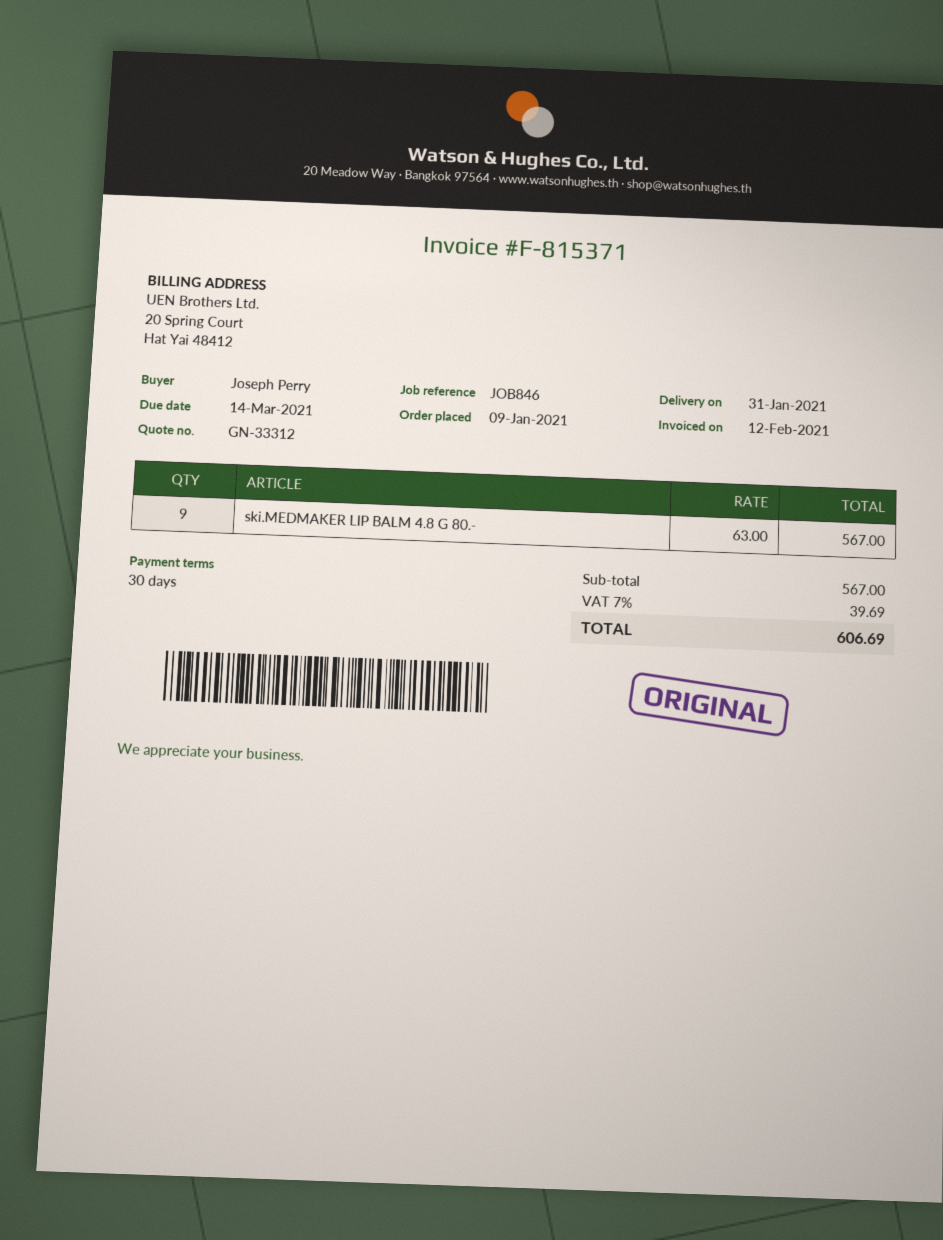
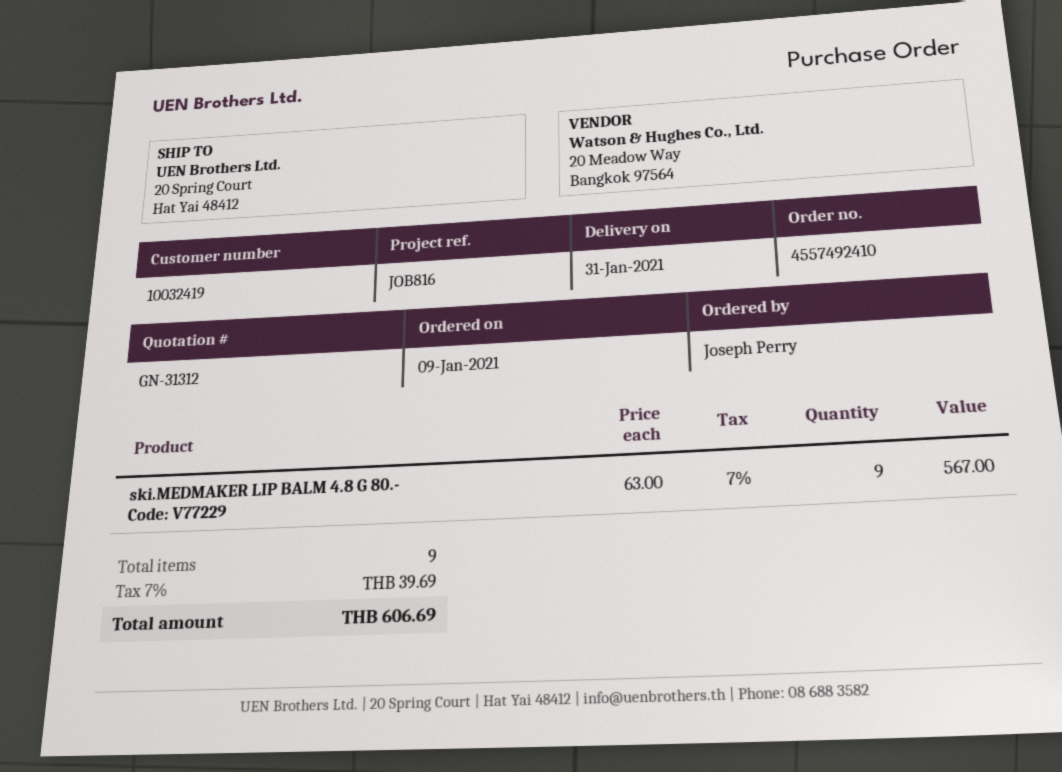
quote number: GN-33312 -> GN-31312
reference: JOB846 -> JOB816

